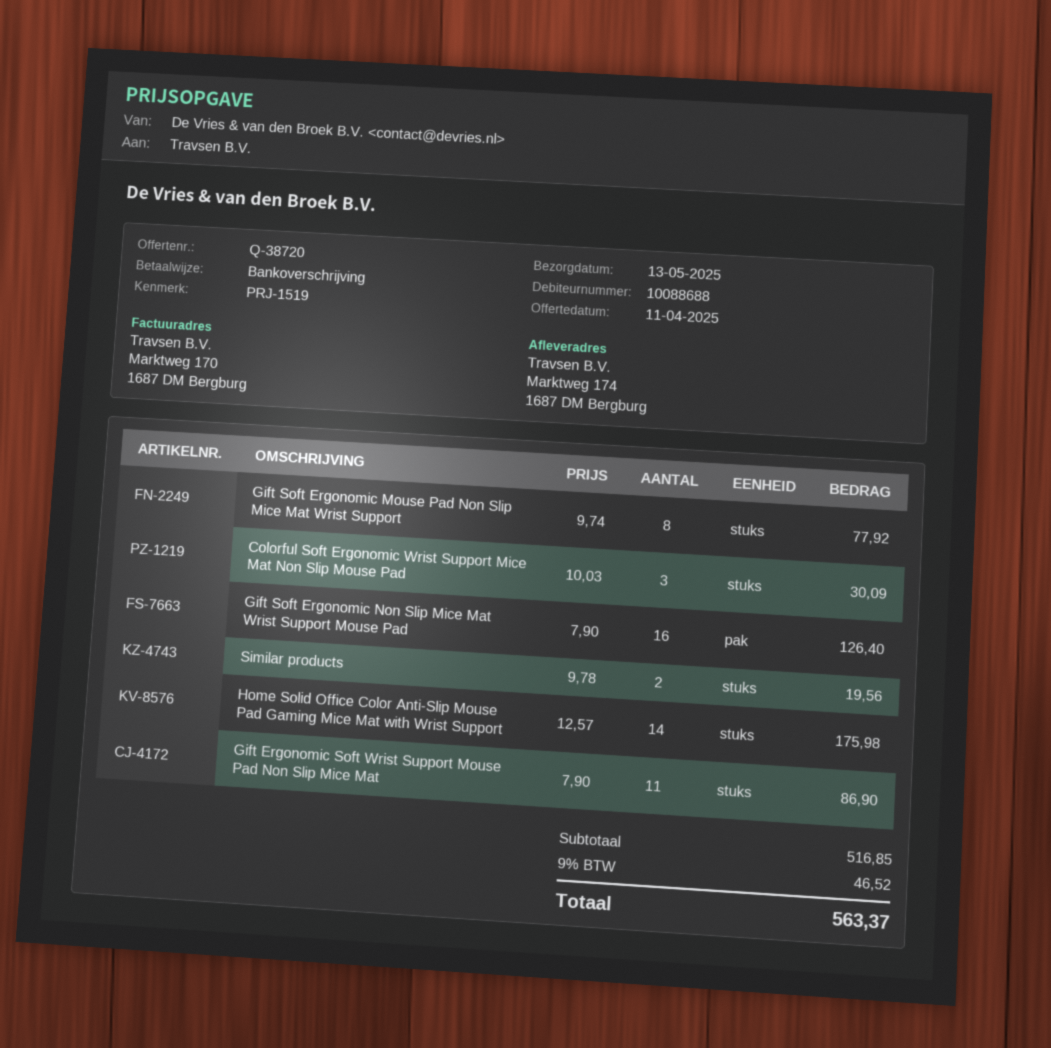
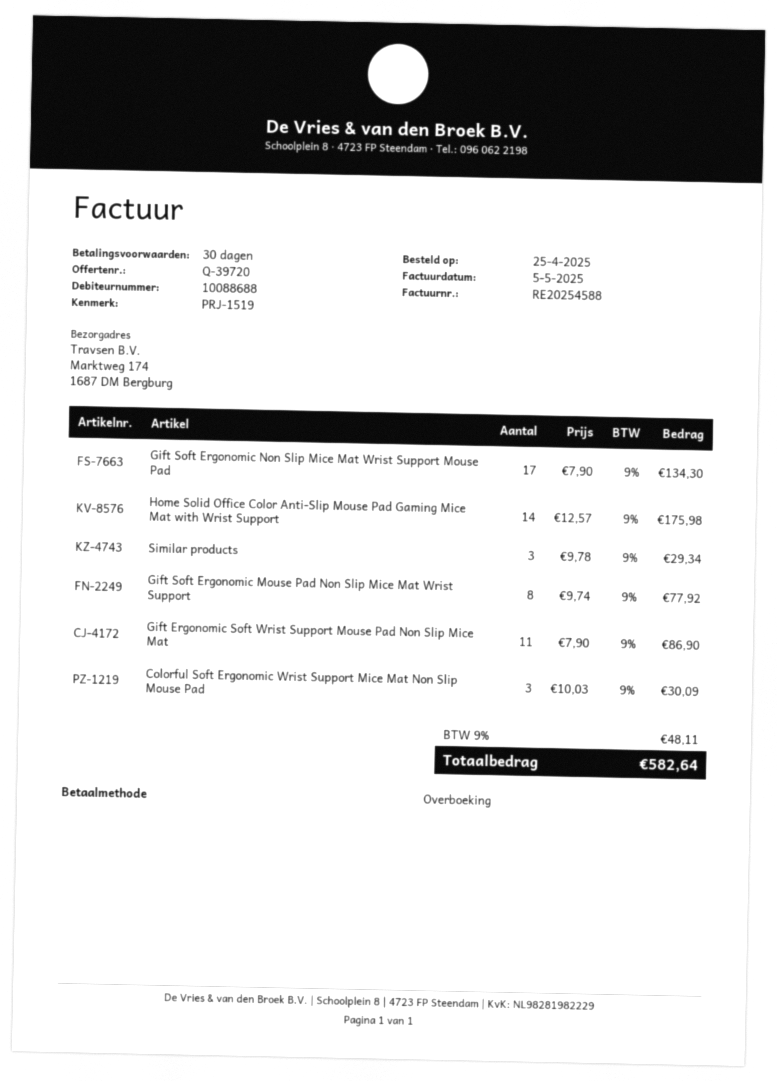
quote number: Q-38720 -> Q-39720
Gift Soft Ergonomic Non Slip Mice Mat Wrist Support Mouse Pad: 16 x 7.90 = 126.40 -> 17 x 7.90 = 134.30
Similar products: 2 x 9.78 = 19.56 -> 3 x 9.78 = 29.34
tax: 9% = 46.52 -> 9% = 48.11
total: 563.37 -> 582.64

